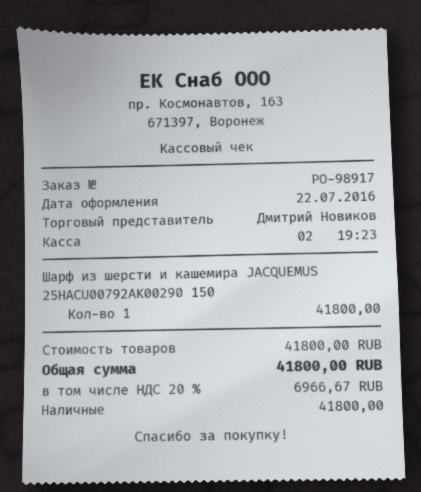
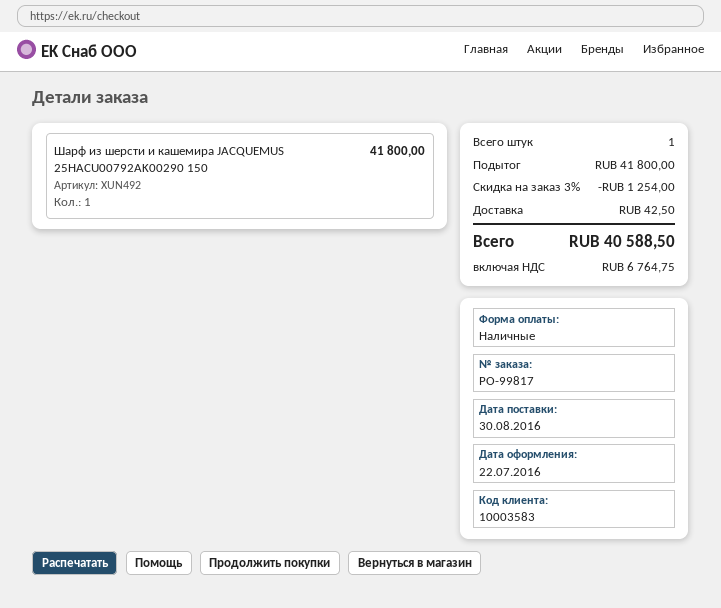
order number: PO-98917 -> PO-99817
discount: none -> 3% = 1254.00
shipping: none -> 42.50
tax: 6966.67 -> 6764.75
total: 41800.00 -> 40588.50

